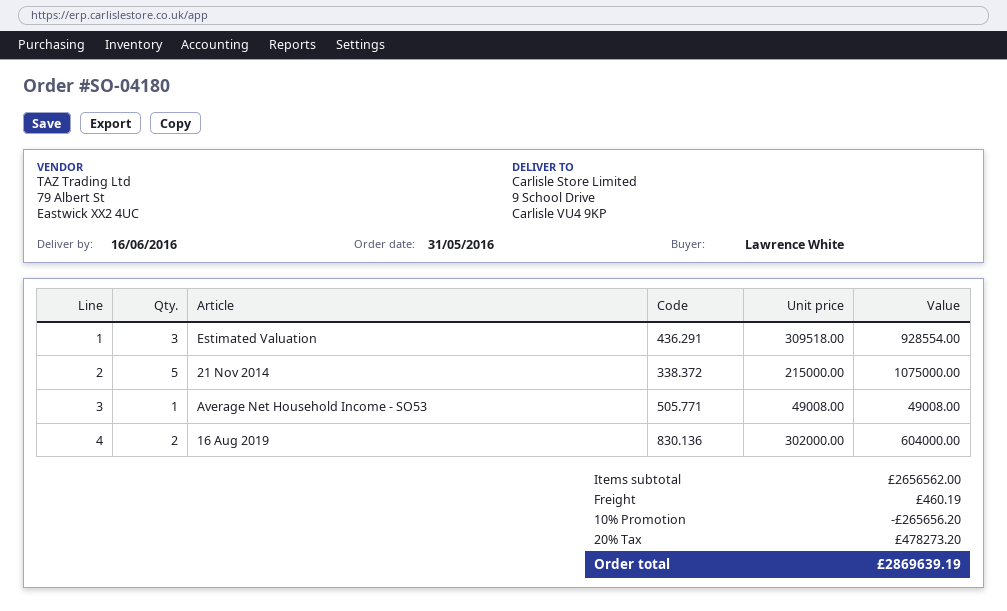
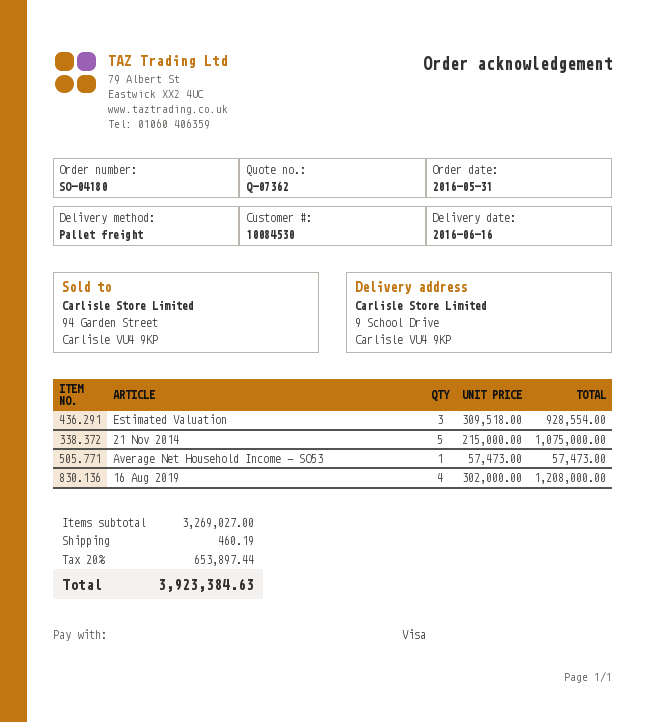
Average Net Household Income - SO53: 1 x 49008.00 = 49008.00 -> 1 x 57473.00 = 57473.00
16 Aug 2019: 2 x 302000.00 = 604000.00 -> 4 x 302000.00 = 1208000.00
subtotal: 2656562.00 -> 3269027.00
discount: 10% = 265656.20 -> none
tax: 20% = 478273.20 -> 20% = 653897.44
total: 2869639.19 -> 3923384.63

